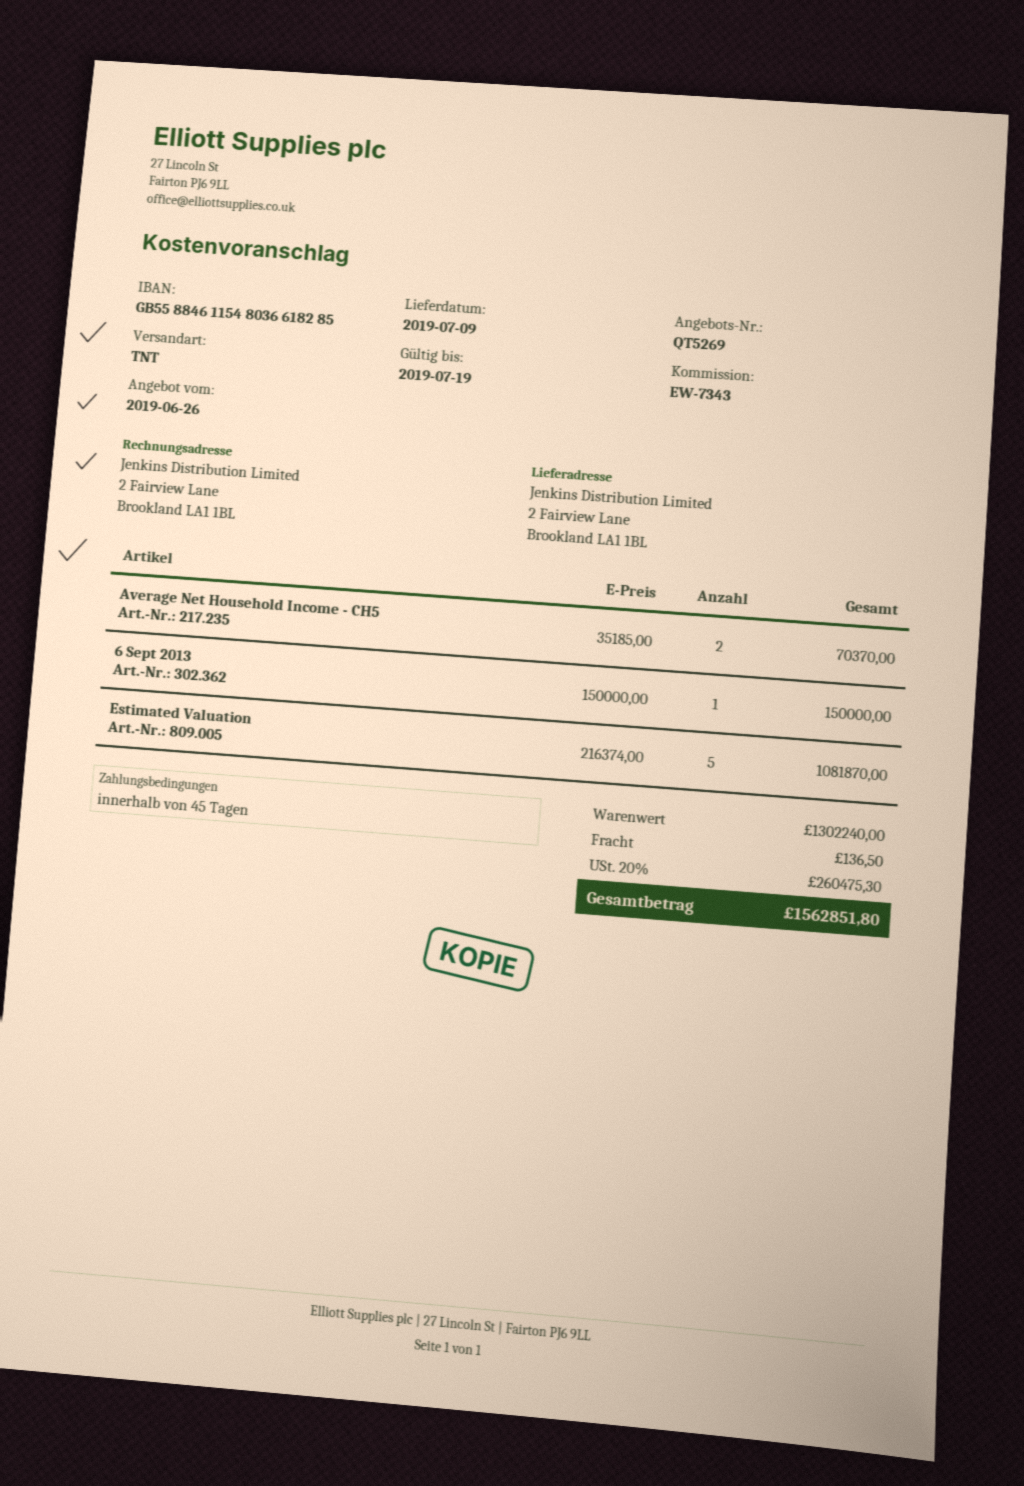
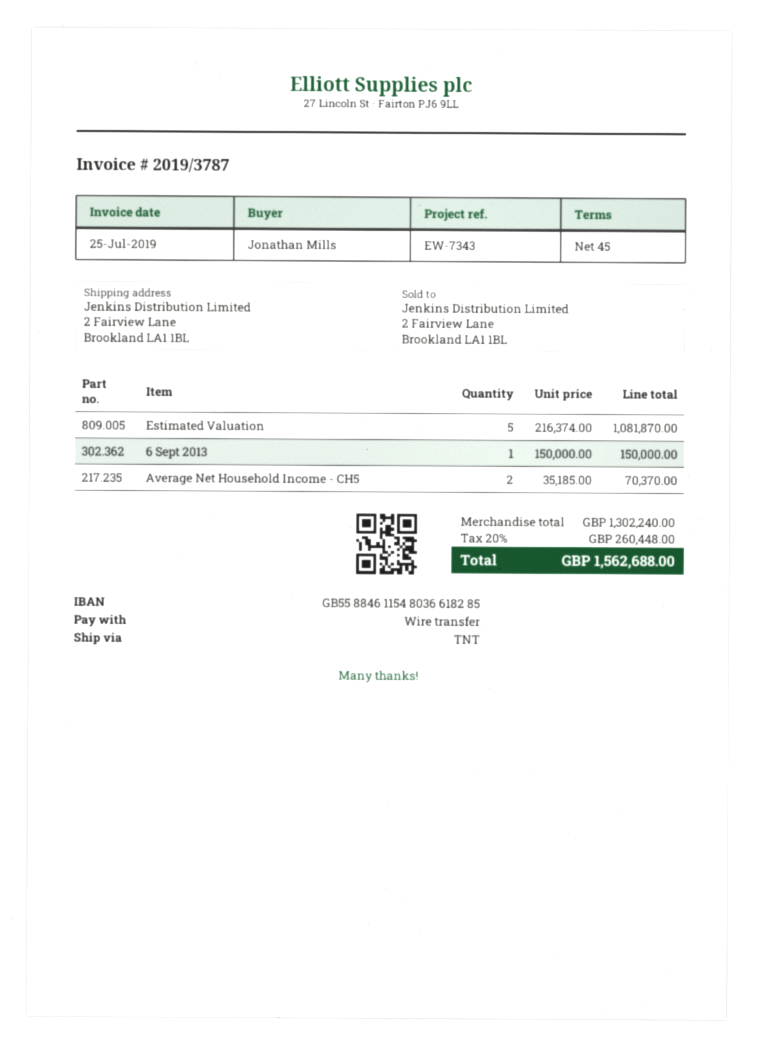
shipping: 136.50 -> none
tax: 20% = 260475.30 -> 20% = 260448.00
total: 1562851.80 -> 1562688.00

